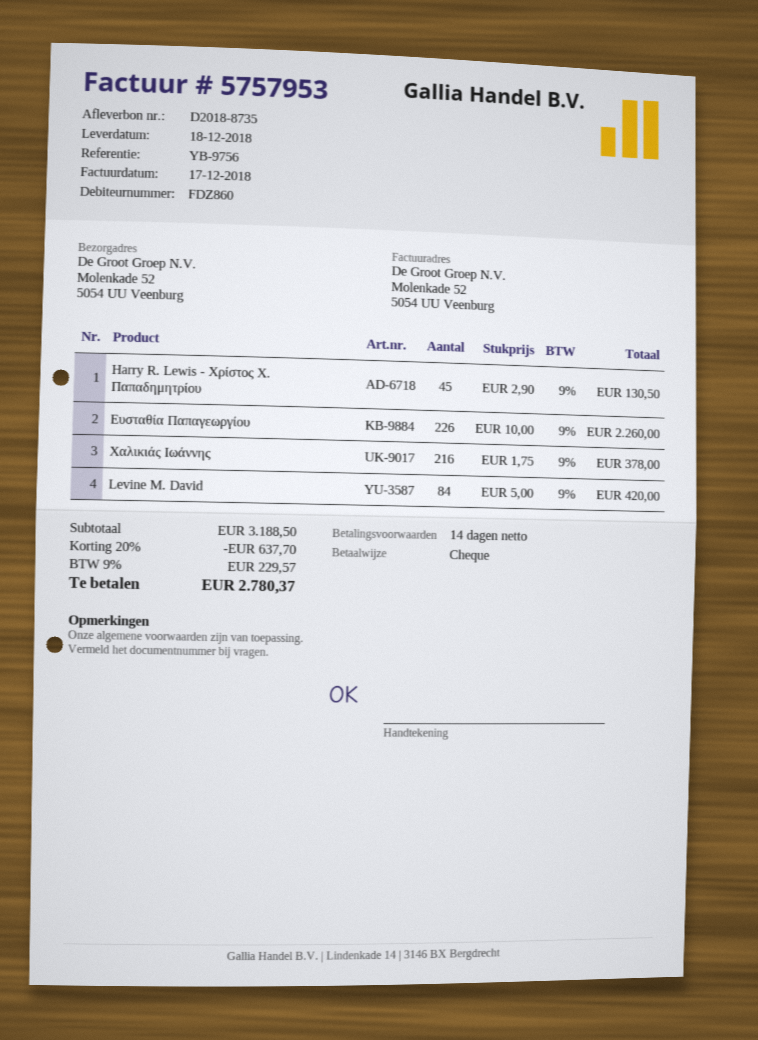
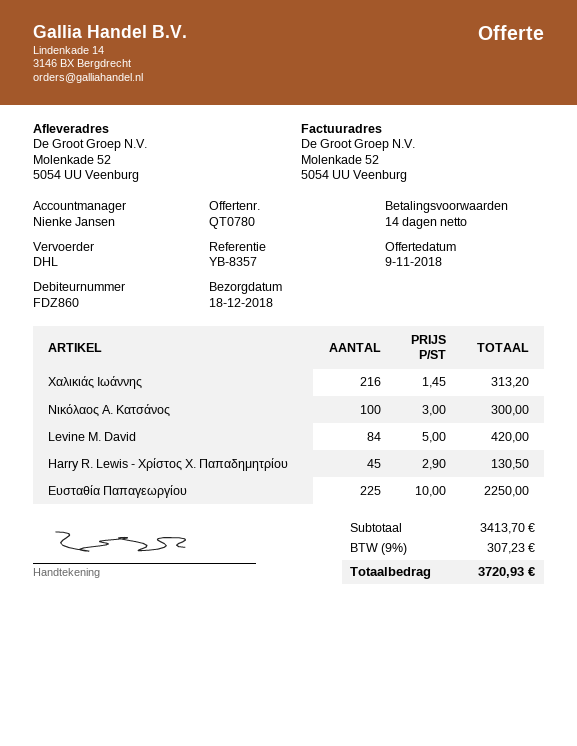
reference: YB-9756 -> YB-8357
Ευσταθία Παπαγεωργίου: 226 x 10.00 = 2260.00 -> 225 x 10.00 = 2250.00
Χαλικιάς Ιωάννης: 216 x 1.75 = 378.00 -> 216 x 1.45 = 313.20
Νικόλαος Α. Κατσάνος: none -> 100 x 3.00 = 300.00
subtotal: 3188.50 -> 3413.70
discount: 20% = 637.70 -> none
tax: 9% = 229.57 -> 9% = 307.23
total: 2780.37 -> 3720.93

